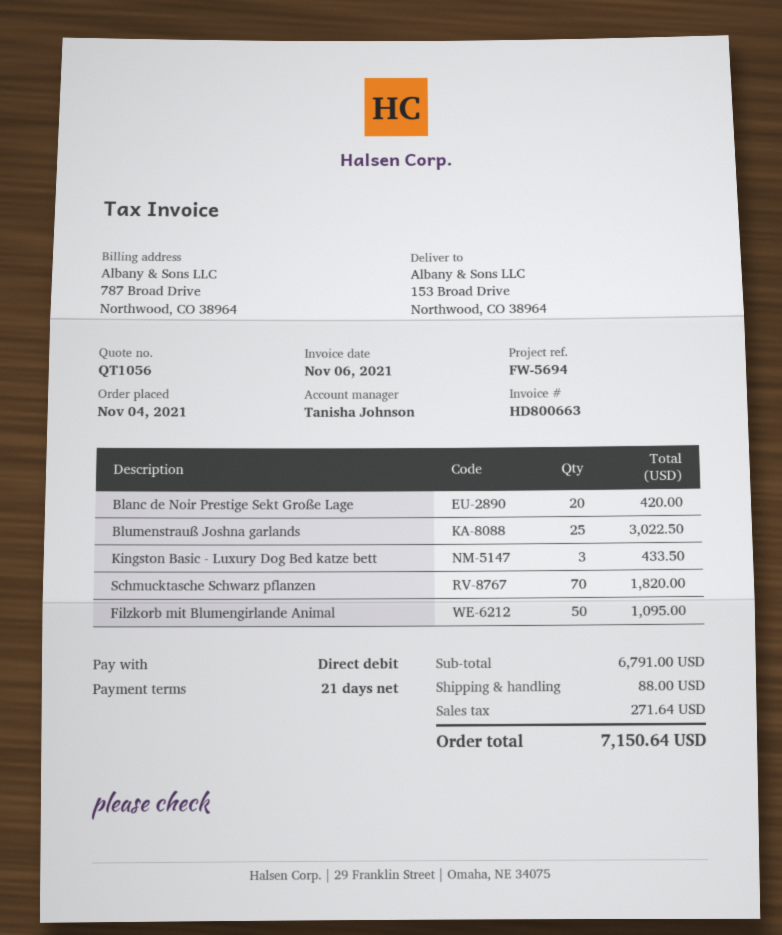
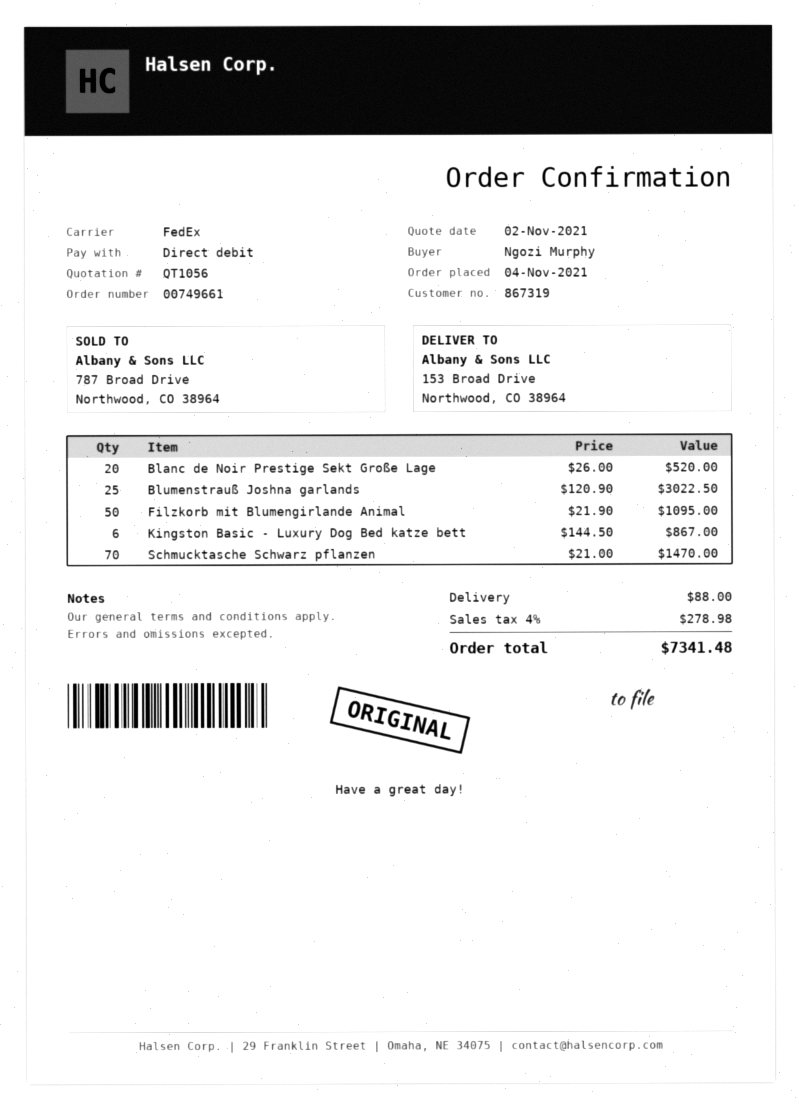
Blanc de Noir Prestige Sekt Große Lage: 20 for 420.00 -> 20 for 520.00
Kingston Basic - Luxury Dog Bed katze bett: 3 for 433.50 -> 6 for 867.00
Schmucktasche Schwarz pflanzen: 70 for 1820.00 -> 70 for 1470.00
tax: 271.64 -> 278.98
total: 7150.64 -> 7341.48

